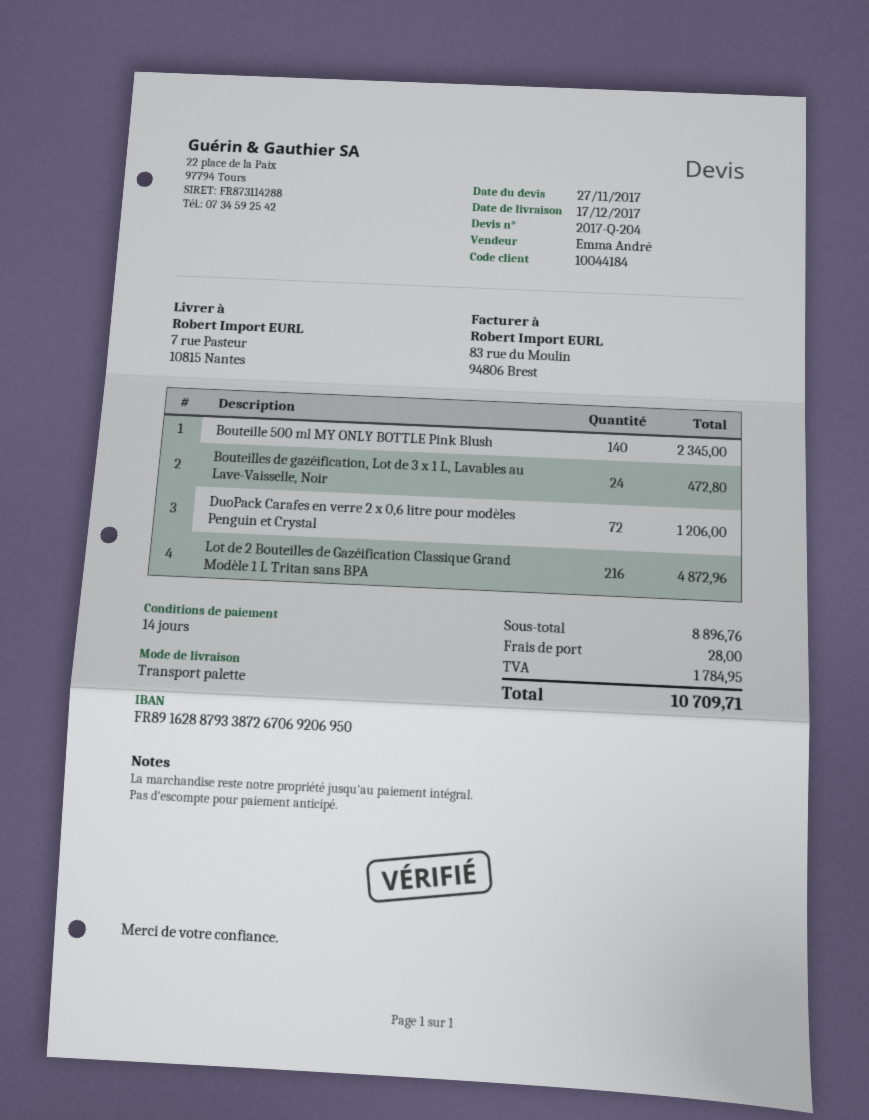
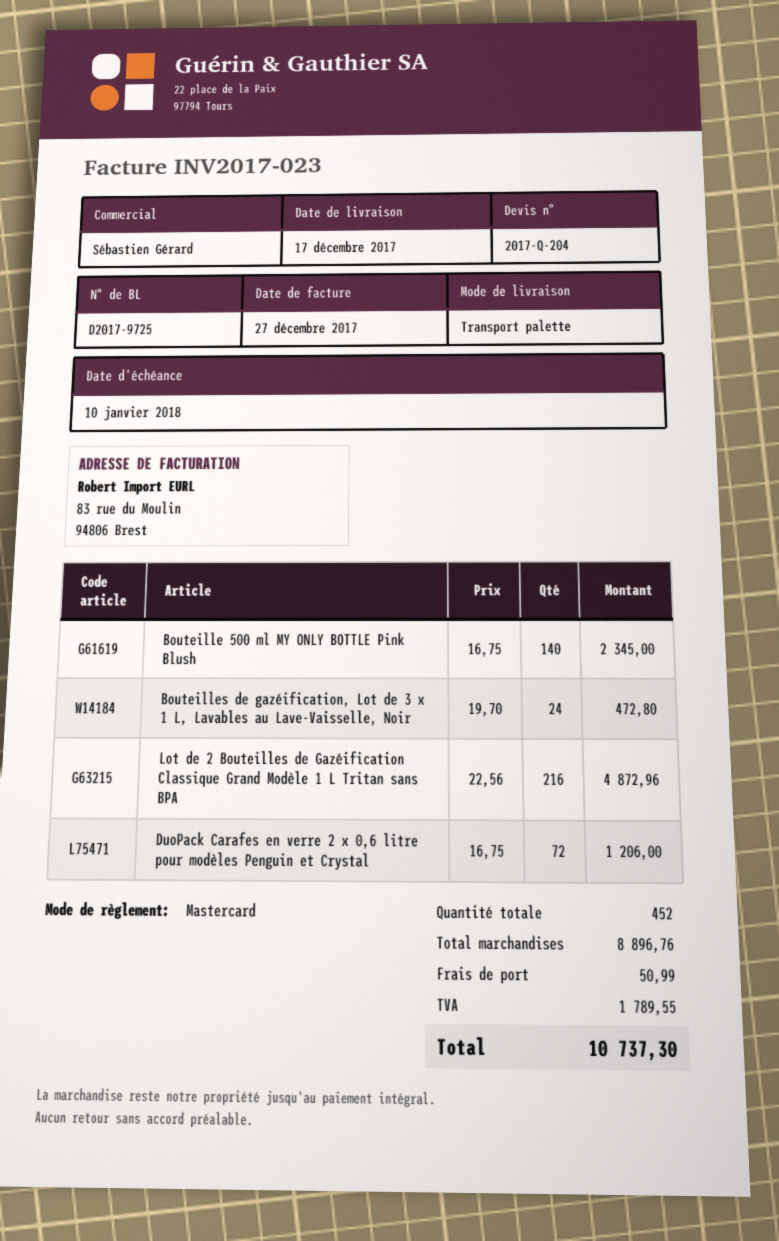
sales rep: Emma André -> Sébastien Gérard
shipping: 28.00 -> 50.99
tax: 1784.95 -> 1789.55
total: 10709.71 -> 10737.30

